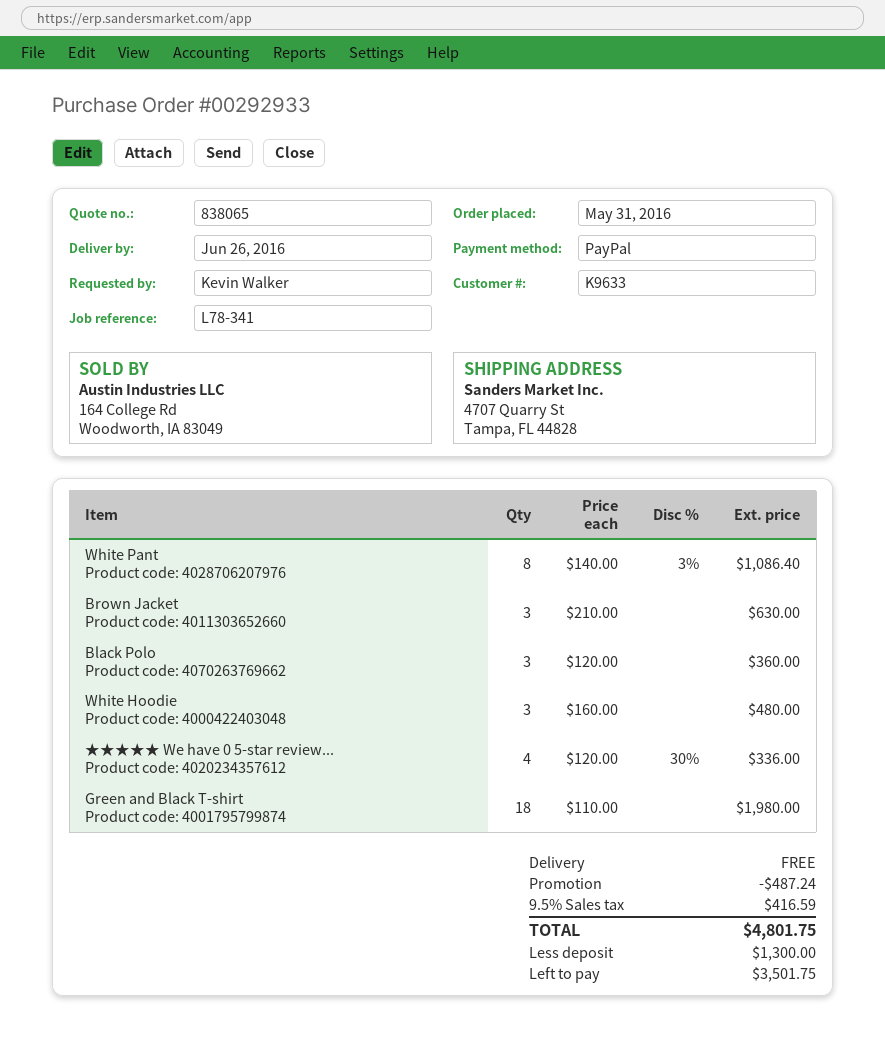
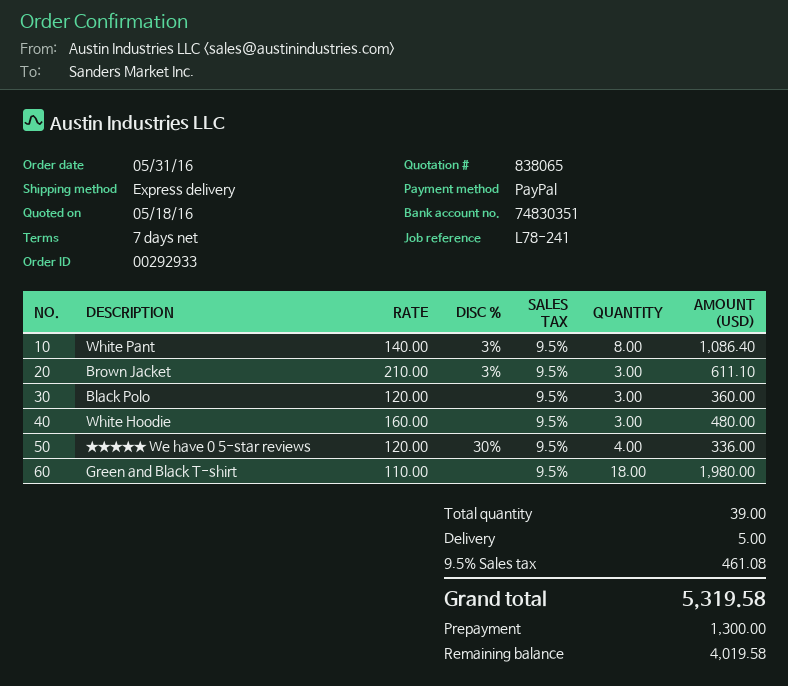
reference: L78-341 -> L78-241
Brown Jacket: 3 x 210.00 = 630.00 -> 3 x 210.00 - 3% = 611.10
discount: 487.24 -> none
shipping: 0.00 -> 5.00
tax: 9.5% = 416.59 -> 9.5% = 461.08
total: 4801.75 -> 5319.58
balance: 3501.75 -> 4019.58

